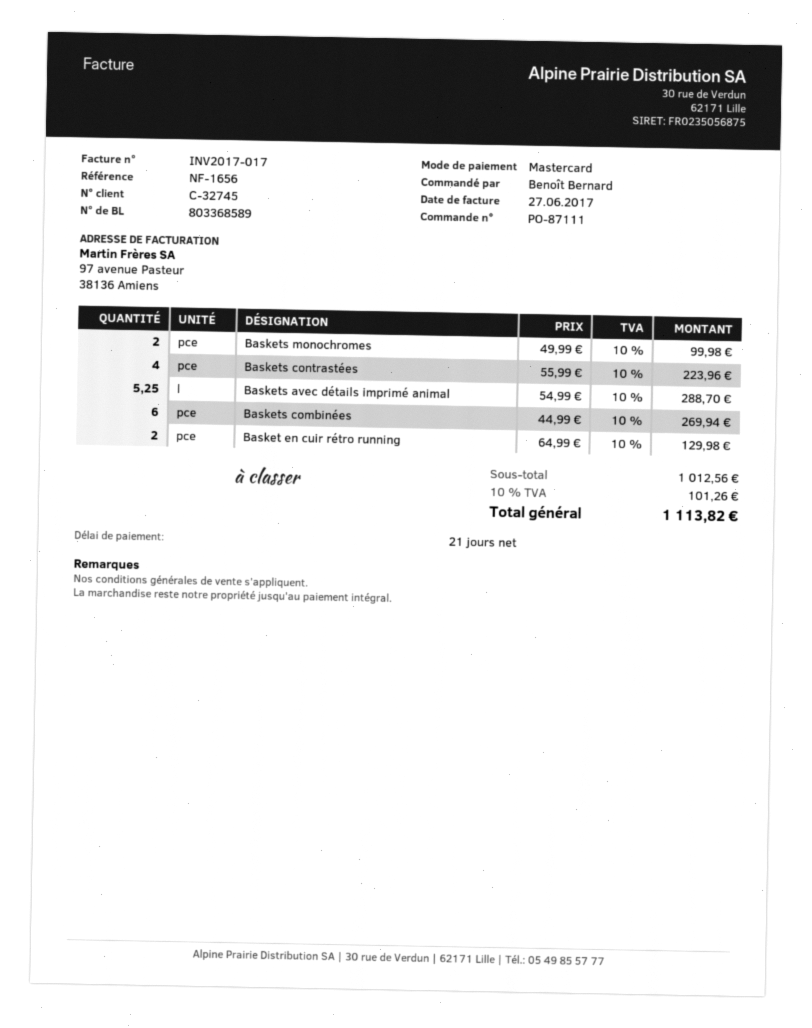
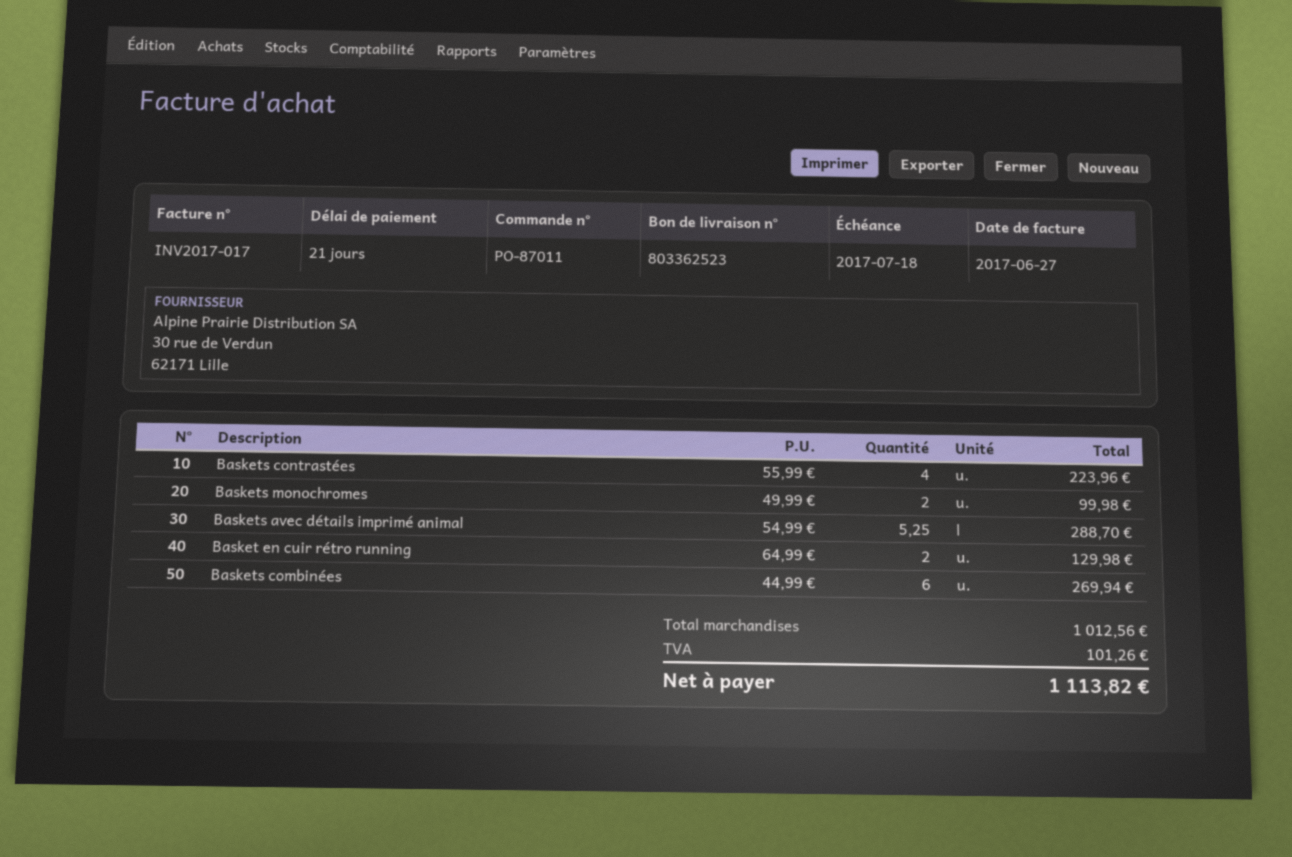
order number: PO-87111 -> PO-87011
delivery note number: 803368589 -> 803362523

